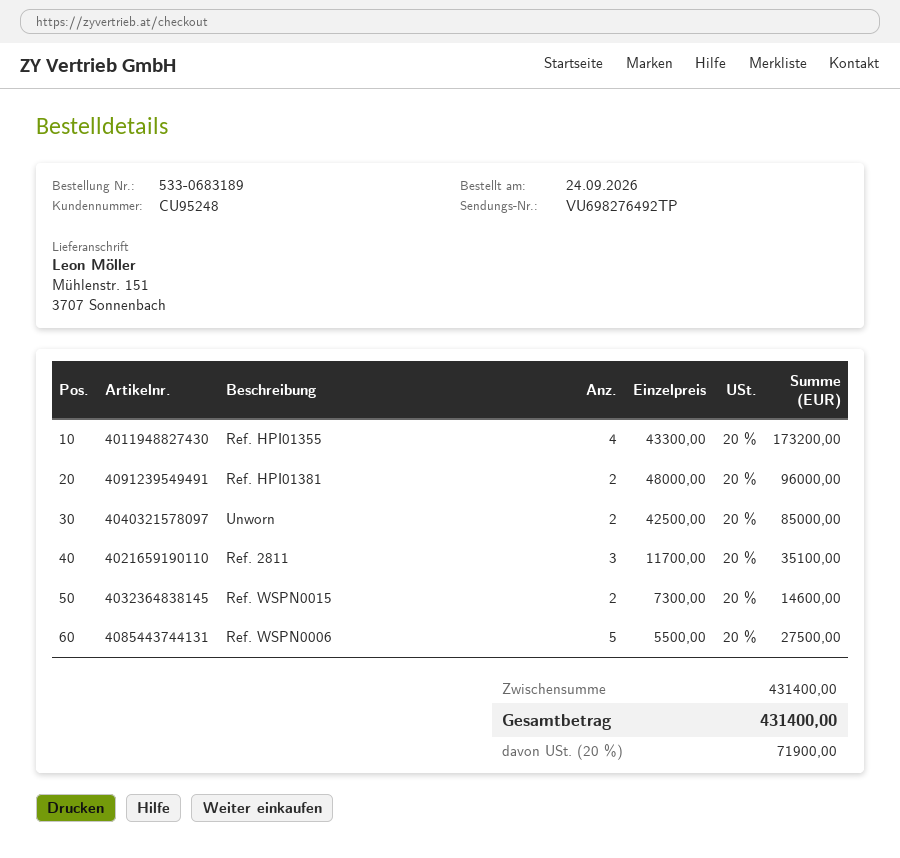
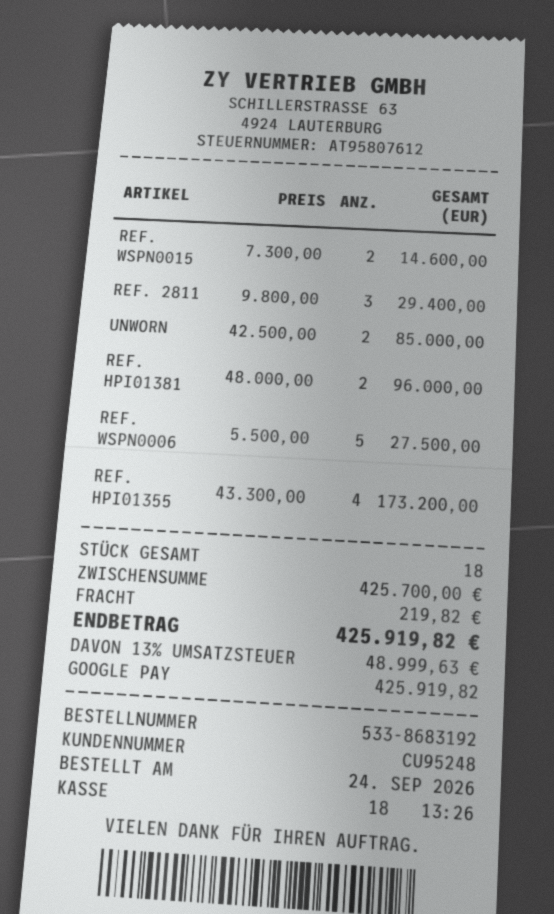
order number: 533-0683189 -> 533-8683192
Ref. 2811: 3 x 11700.00 = 35100.00 -> 3 x 9800.00 = 29400.00
subtotal: 431400.00 -> 425700.00
shipping: none -> 219.82
tax: 20% = 71900.00 -> 13% = 48999.63
total: 431400.00 -> 425919.82

